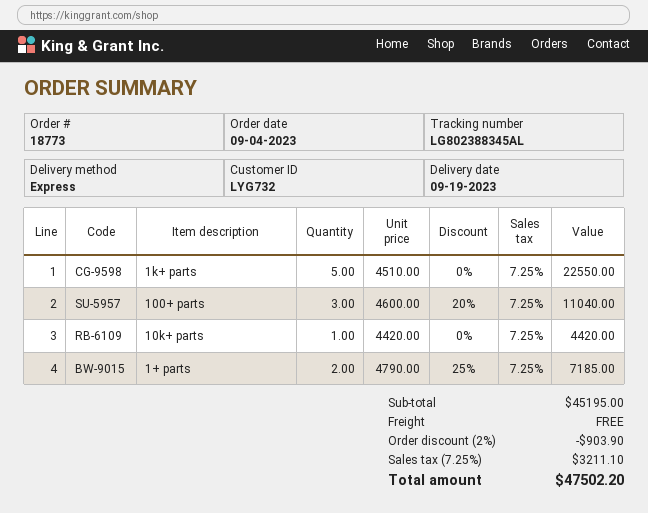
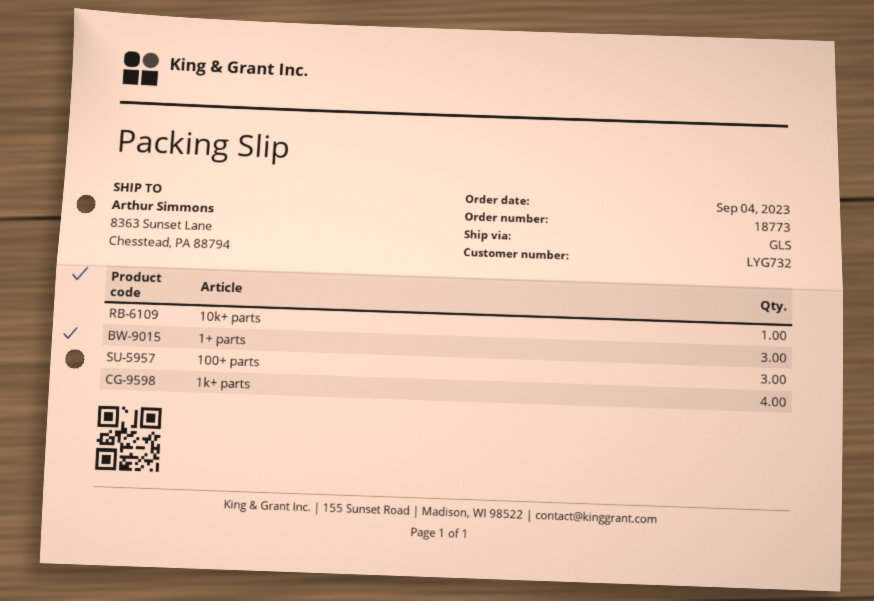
shipping method: express -> GLS
1k+ parts: 5 -> 4
1+ parts: 2 -> 3

